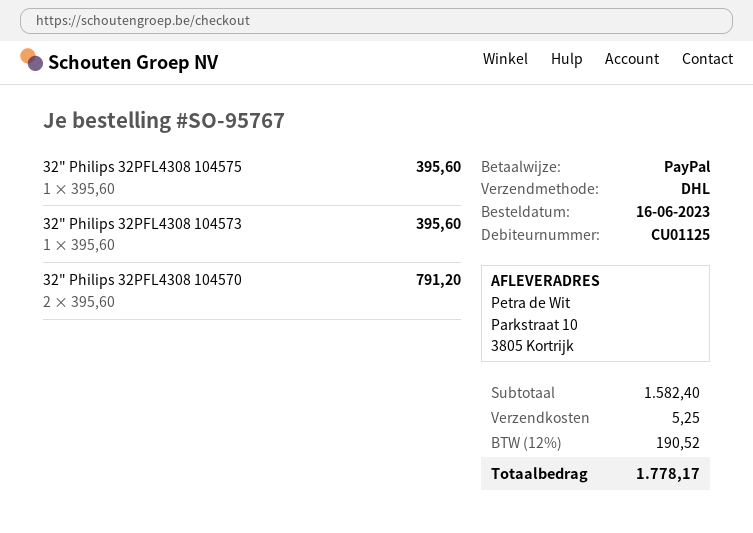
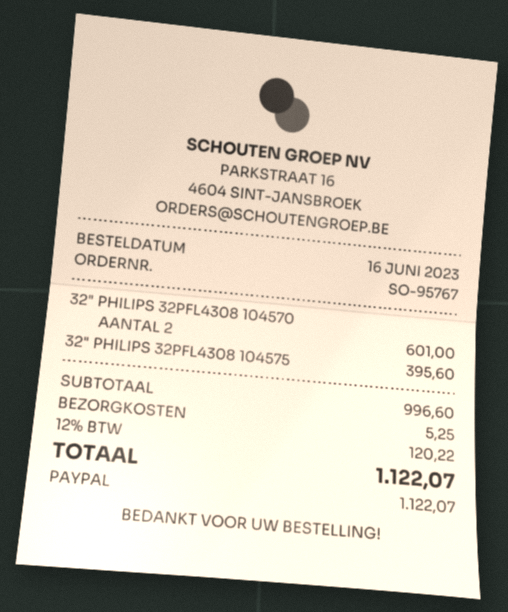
32" Philips 32PFL4308 104573: 1 for 395.60 -> none
32" Philips 32PFL4308 104570: 2 for 791.20 -> 2 for 601.00
subtotal: 1582.40 -> 996.60
tax: 12% = 190.52 -> 12% = 120.22
total: 1778.17 -> 1122.07

